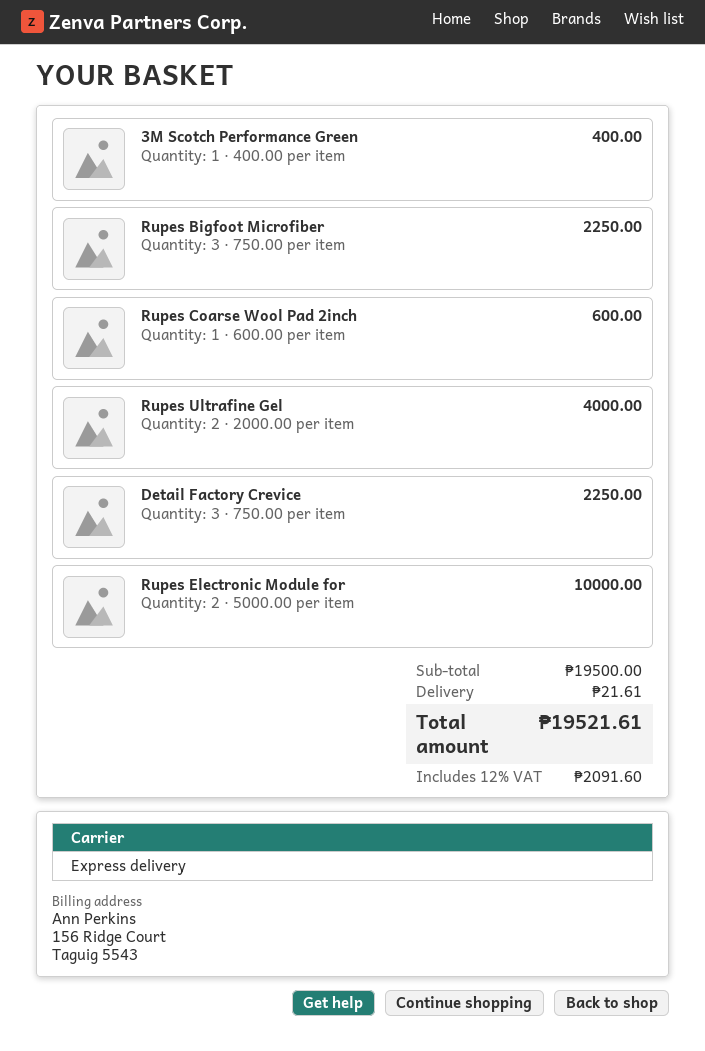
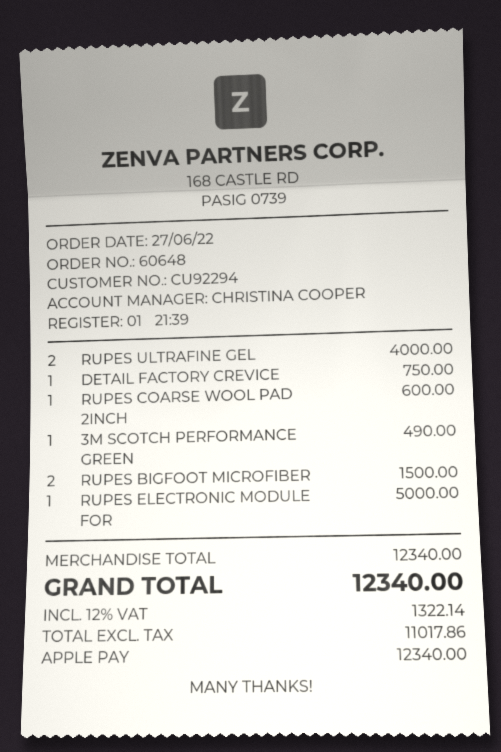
3M Scotch Performance Green: 1 for 400.00 -> 1 for 490.00
Rupes Bigfoot Microfiber: 3 for 2250.00 -> 2 for 1500.00
Detail Factory Crevice: 3 for 2250.00 -> 1 for 750.00
Rupes Electronic Module for: 2 for 10000.00 -> 1 for 5000.00
subtotal: 19500.00 -> 12340.00
shipping: 21.61 -> none
tax: 12% = 2091.60 -> 12% = 1322.14
total: 19521.61 -> 12340.00

